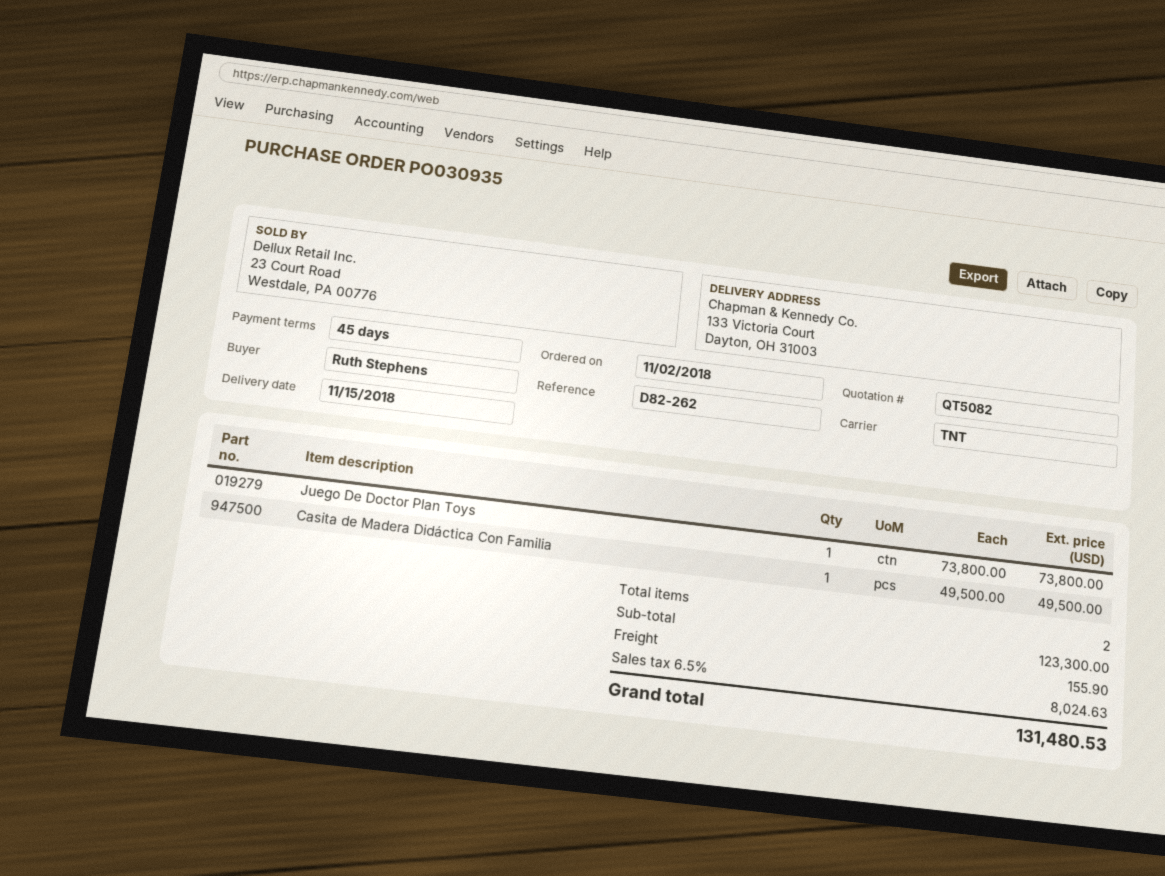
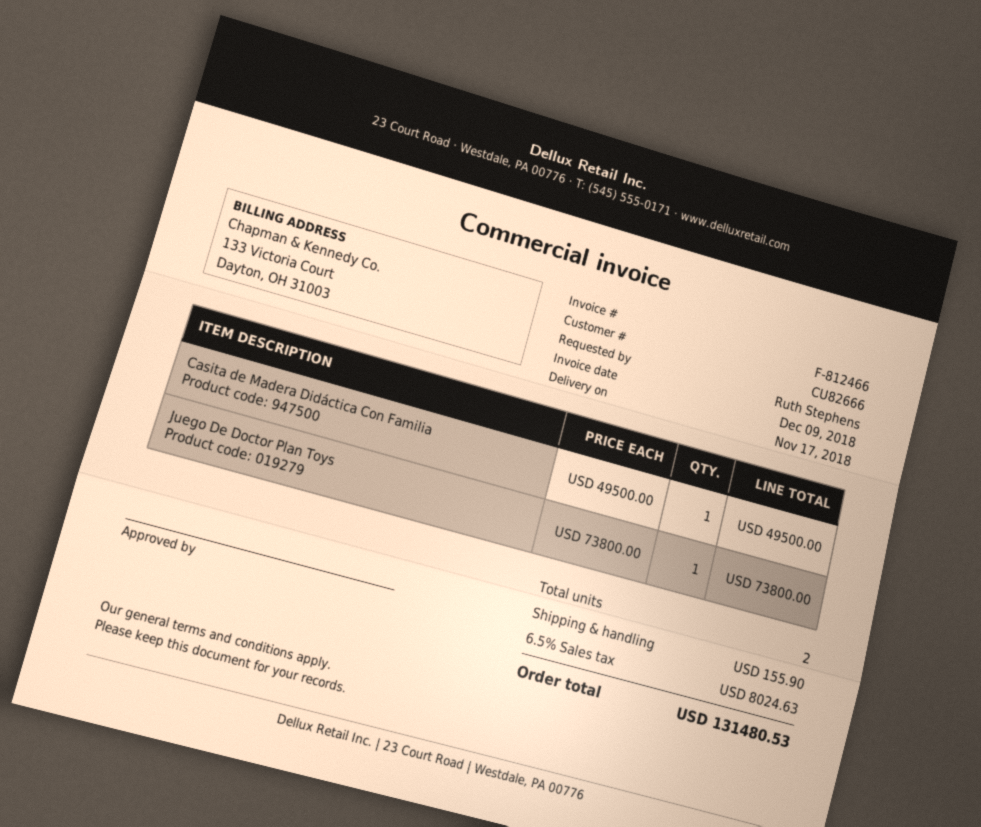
delivery date: 2018-11-15 -> 2018-11-17

